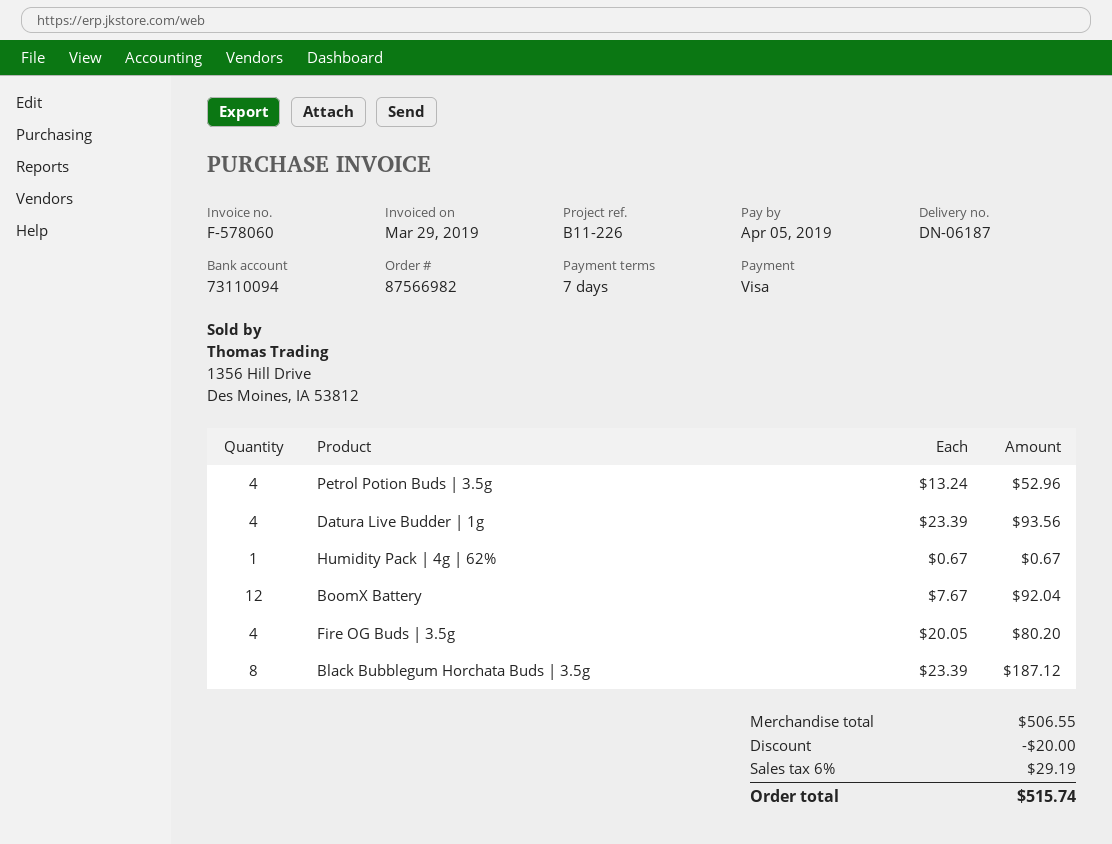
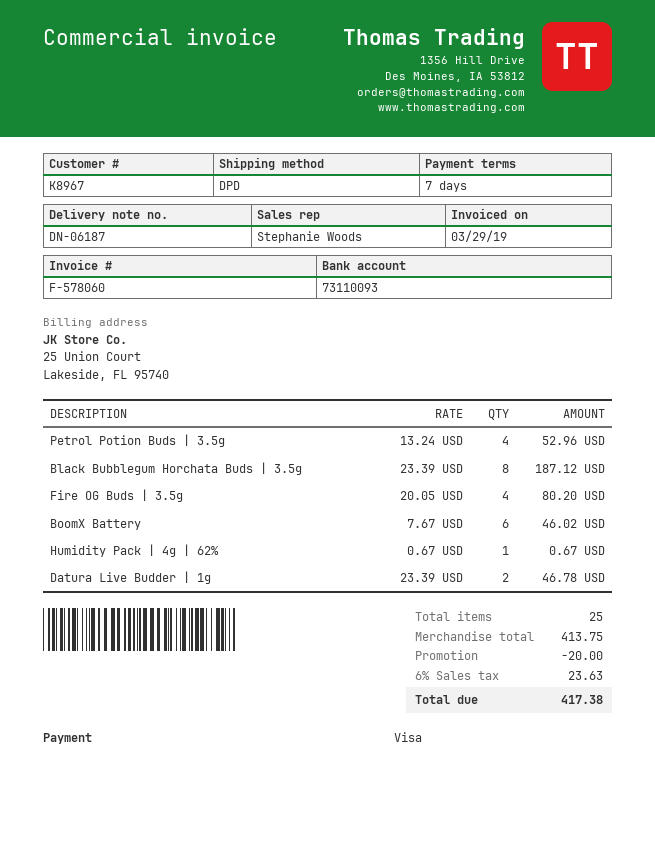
bank account: 73110094 -> 73110093
Datura Live Budder | 1g: 4 x 23.39 = 93.56 -> 2 x 23.39 = 46.78
BoomX Battery: 12 x 7.67 = 92.04 -> 6 x 7.67 = 46.02
subtotal: 506.55 -> 413.75
tax: 6% = 29.19 -> 6% = 23.63
total: 515.74 -> 417.38

